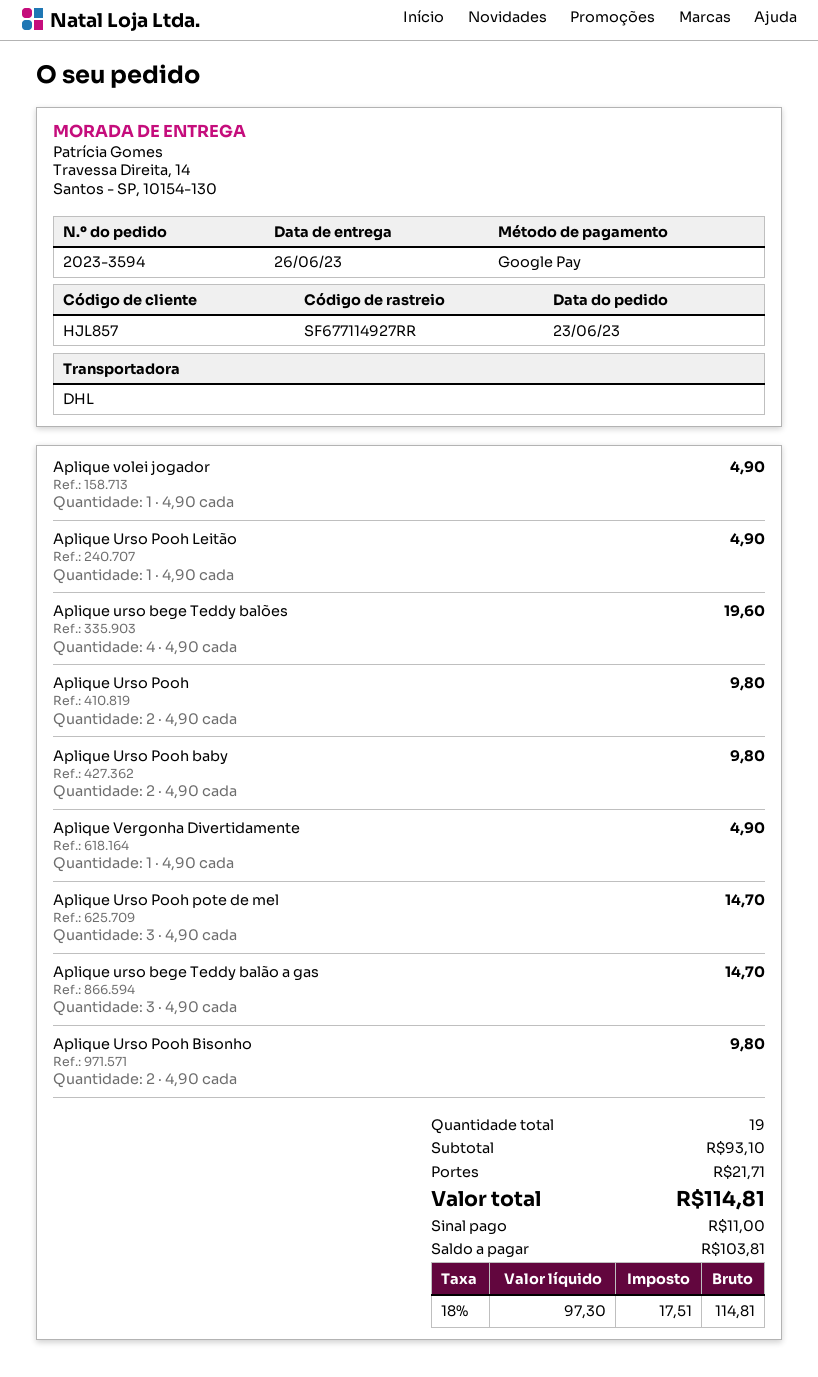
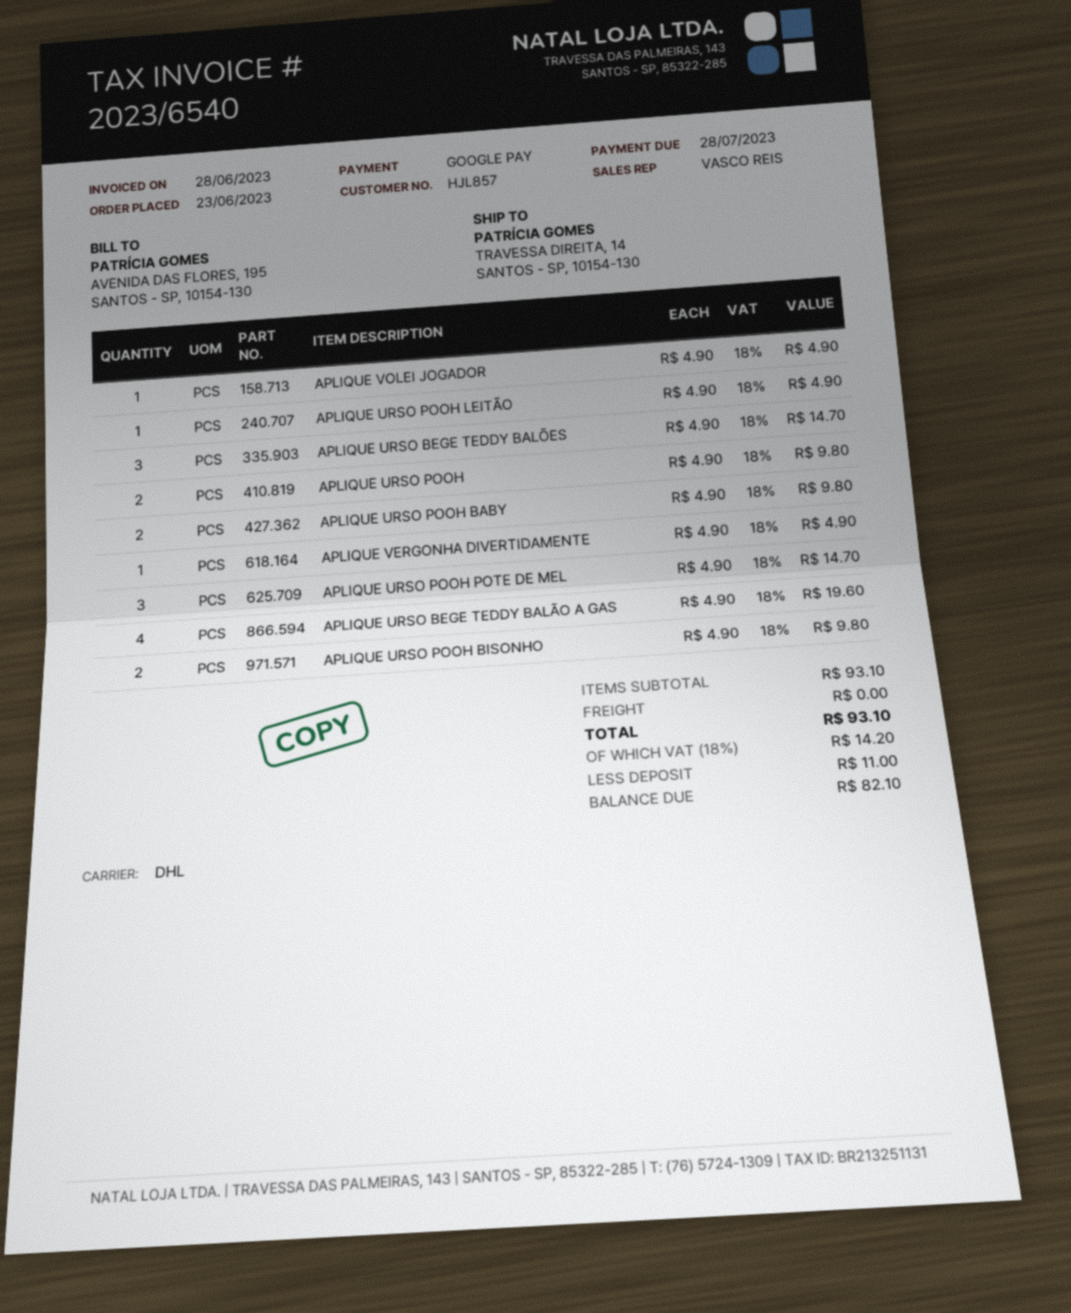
Aplique urso bege Teddy balões: 4 x 4.90 = 19.60 -> 3 x 4.90 = 14.70
Aplique urso bege Teddy balão a gas: 3 x 4.90 = 14.70 -> 4 x 4.90 = 19.60
shipping: 21.71 -> 0.00
tax: 18% = 17.51 -> 18% = 14.20
total: 114.81 -> 93.10
balance: 103.81 -> 82.10

